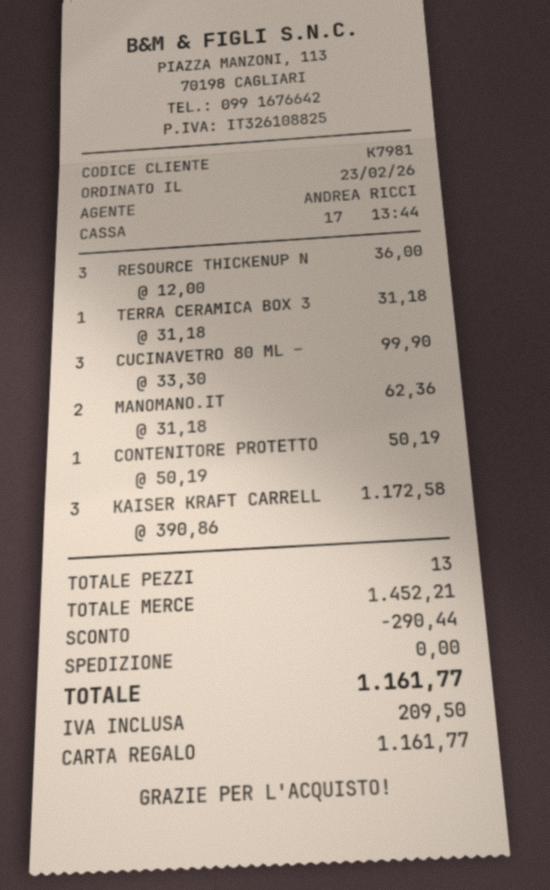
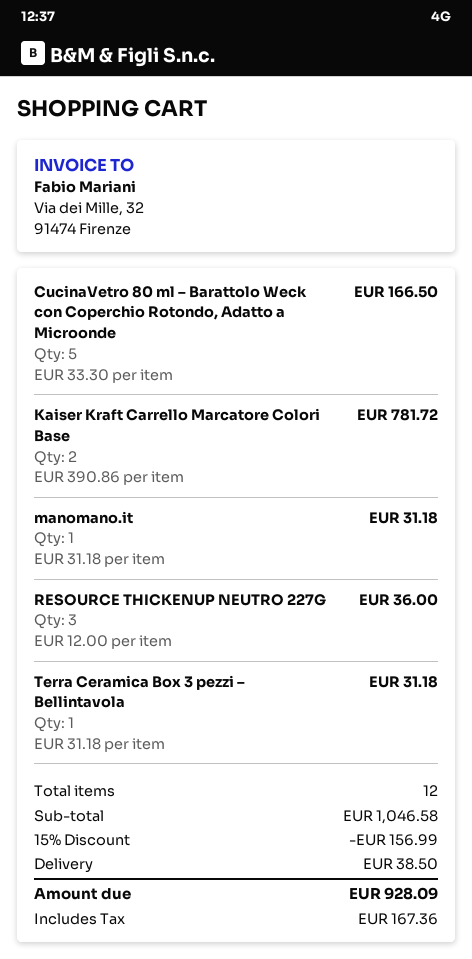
CUCINAVETRO 80 ML –: 3 x 33.30 = 99.90 -> 5 x 33.30 = 166.50
MANOMANO.IT: 2 x 31.18 = 62.36 -> 1 x 31.18 = 31.18
CONTENITORE PROTETTO: 1 x 50.19 = 50.19 -> none
KAISER KRAFT CARRELL: 3 x 390.86 = 1172.58 -> 2 x 390.86 = 781.72
total quantity: 13 -> 12
subtotal: 1452.21 -> 1046.58
discount: 290.44 -> 156.99
shipping: 0.00 -> 38.50
tax: 209.50 -> 167.36
total: 1161.77 -> 928.09

